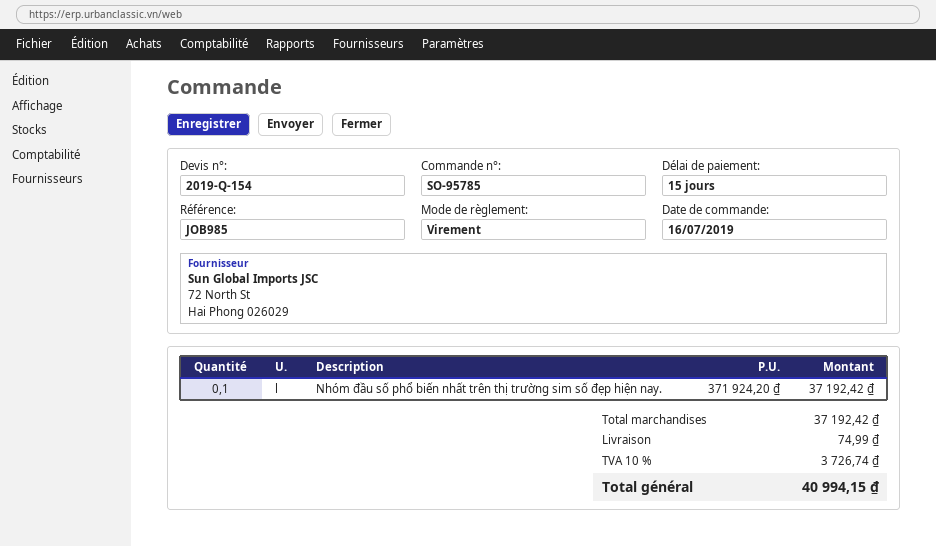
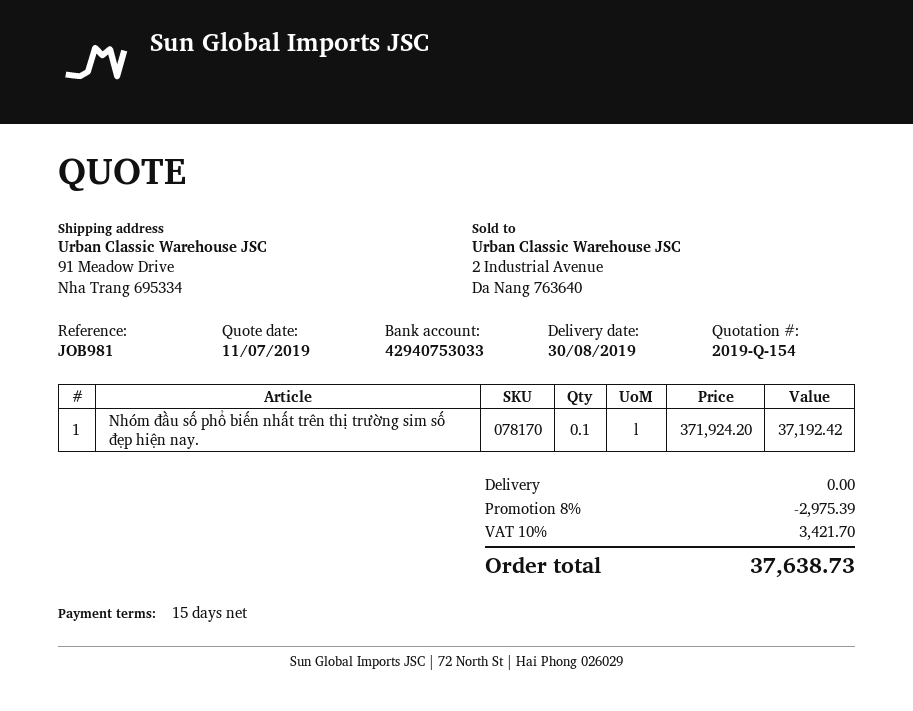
reference: JOB985 -> JOB981
discount: none -> 8% = 2975.39
shipping: 74.99 -> 0.00
tax: 10% = 3726.74 -> 10% = 3421.70
total: 40994.15 -> 37638.73

